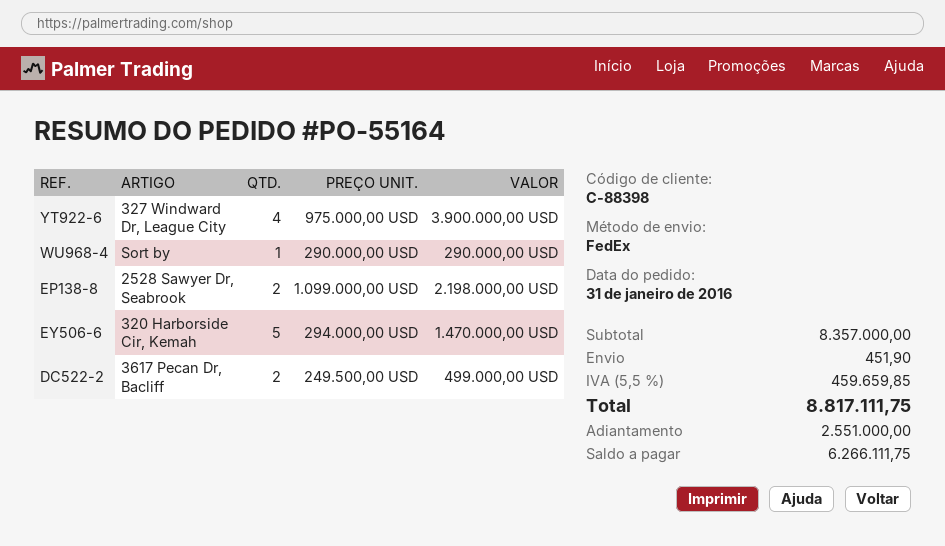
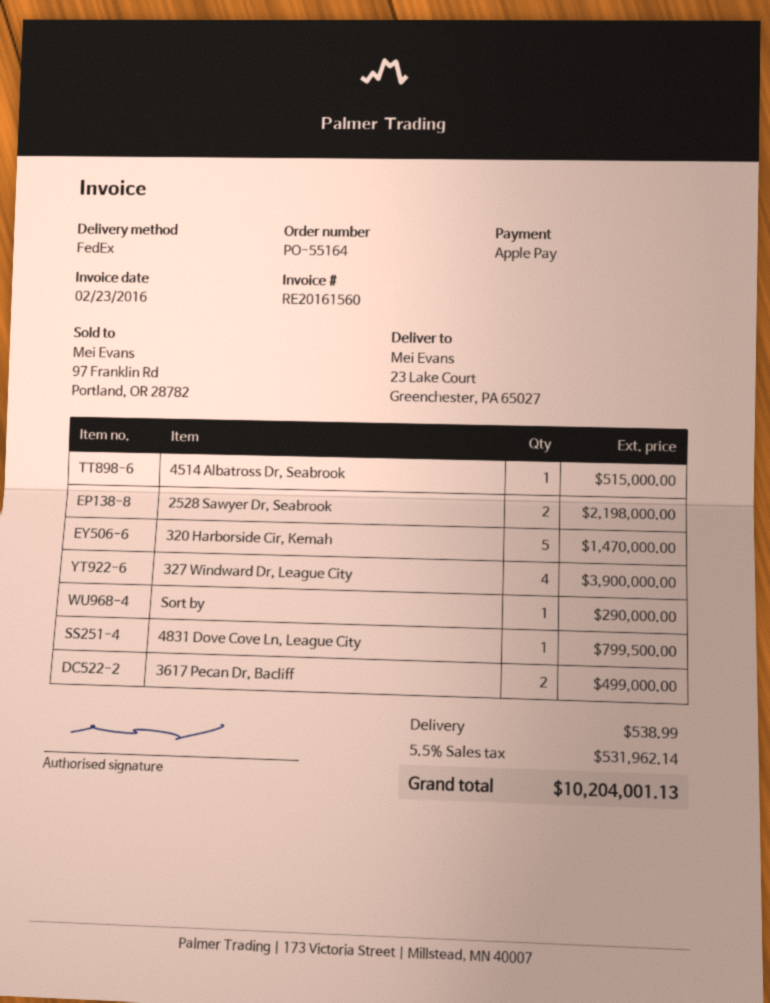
4514 Albatross Dr, Seabrook: none -> 1 for 515000.00
4831 Dove Cove Ln, League City: none -> 1 for 799500.00
shipping: 451.90 -> 538.99
tax: 5.5% = 459659.85 -> 5.5% = 531962.14
total: 8817111.75 -> 10204001.13

